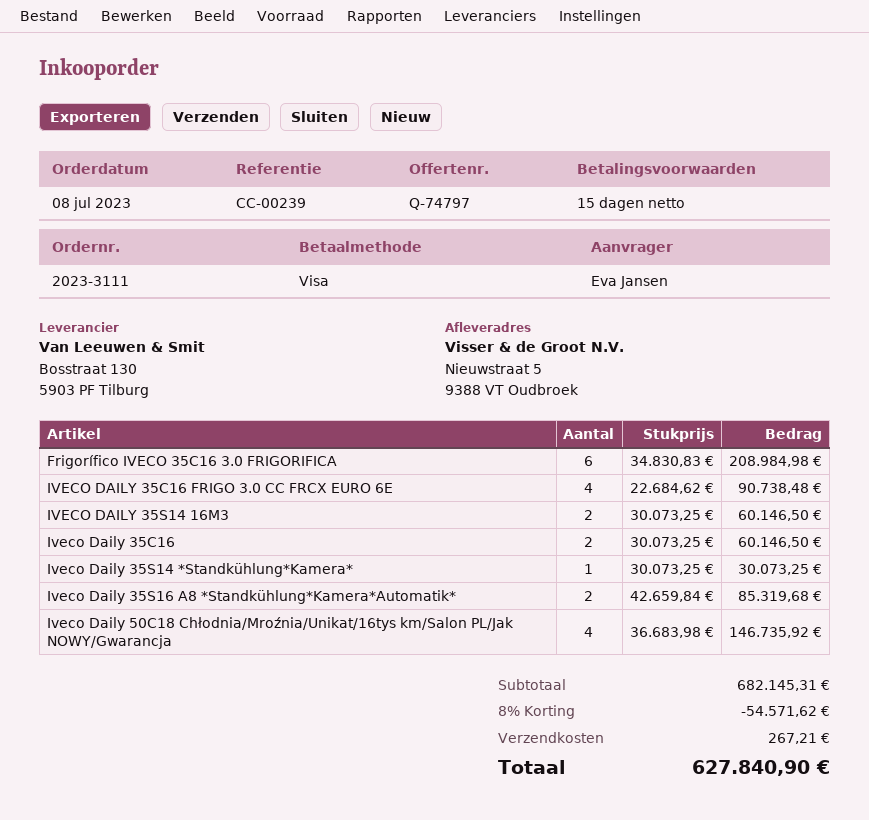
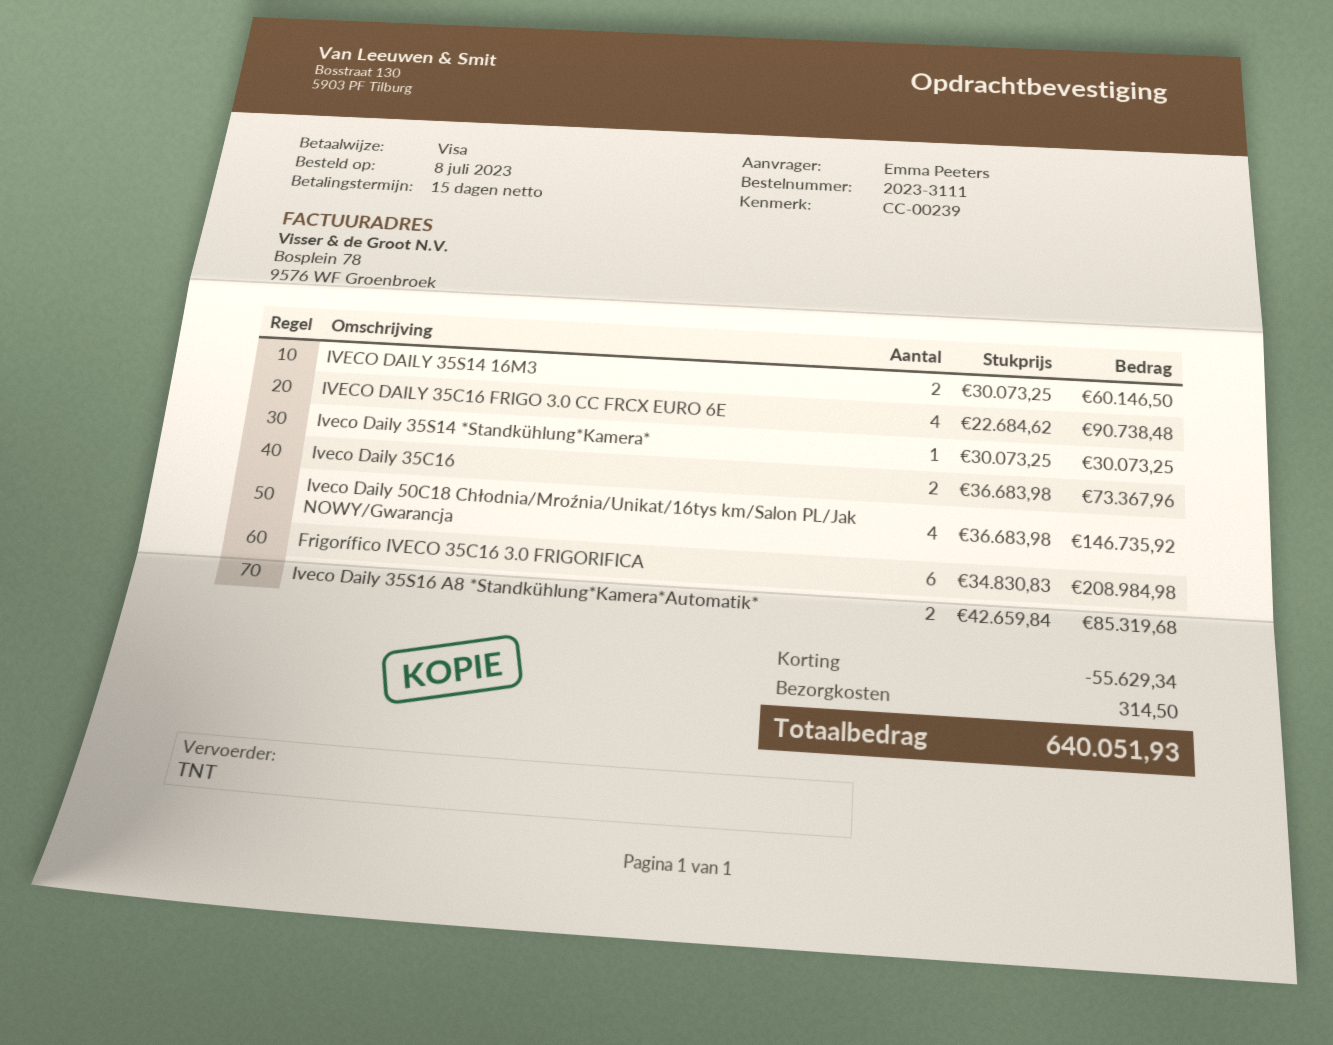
ordered by: Eva Jansen -> Emma Peeters
Iveco Daily 35C16: 2 x 30073.25 = 60146.50 -> 2 x 36683.98 = 73367.96
discount: 54571.62 -> 55629.34
shipping: 267.21 -> 314.50
total: 627840.90 -> 640051.93

